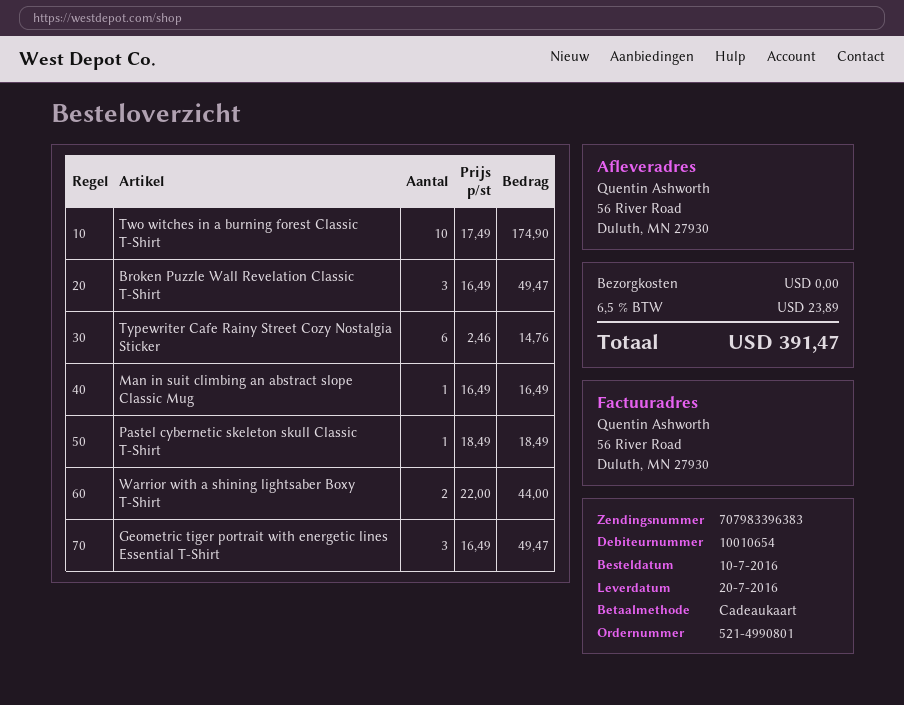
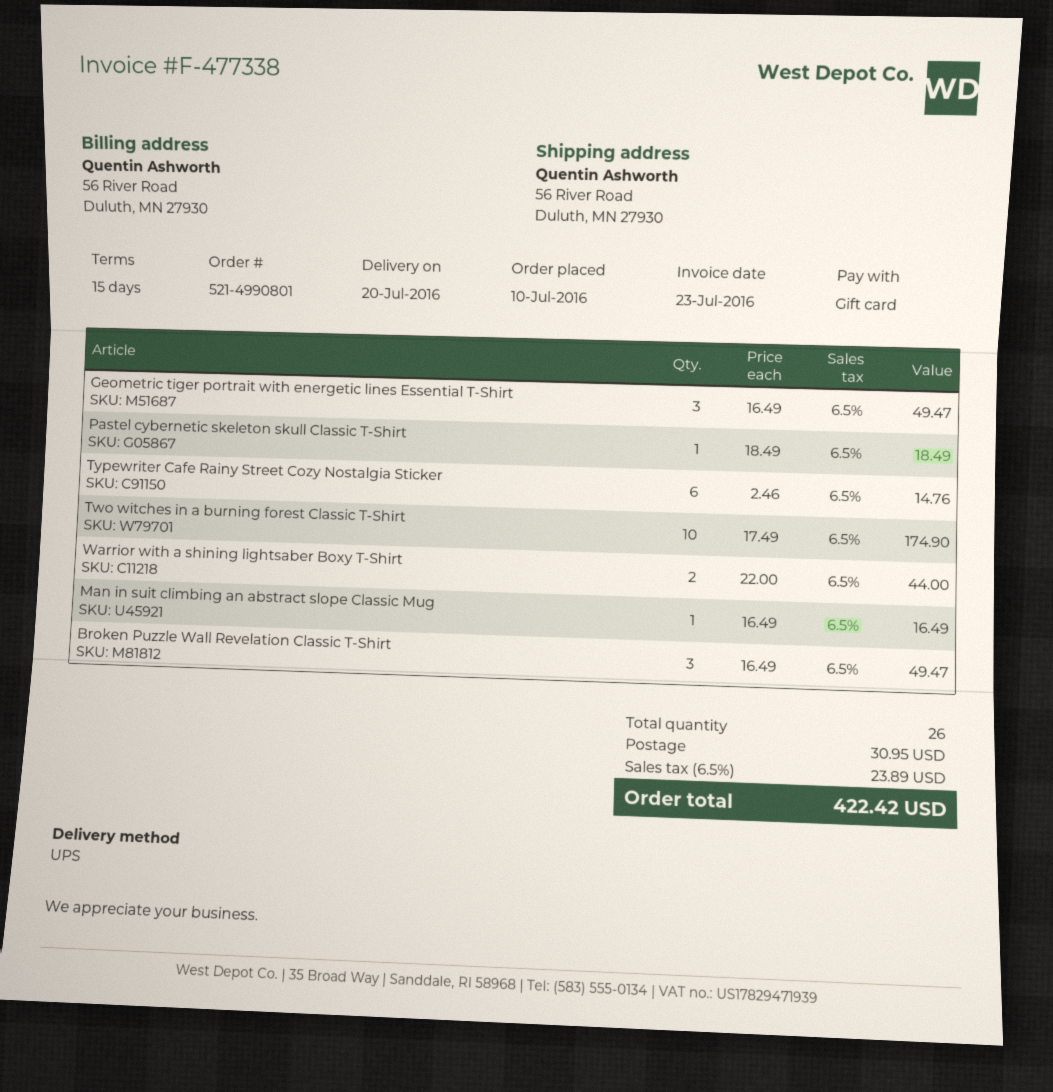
shipping: 0.00 -> 30.95
total: 391.47 -> 422.42

